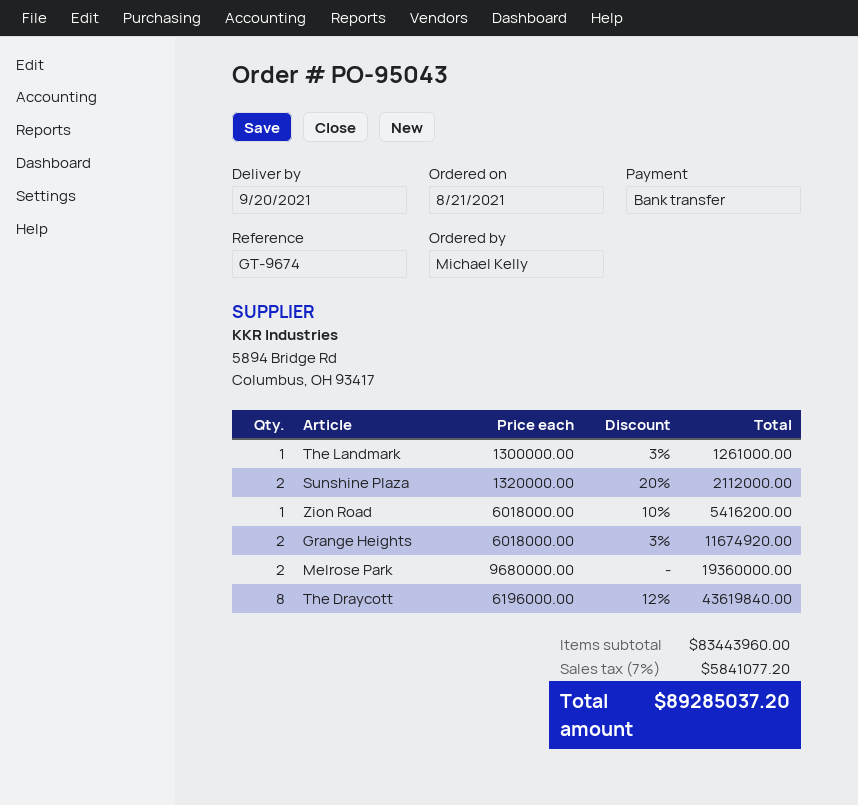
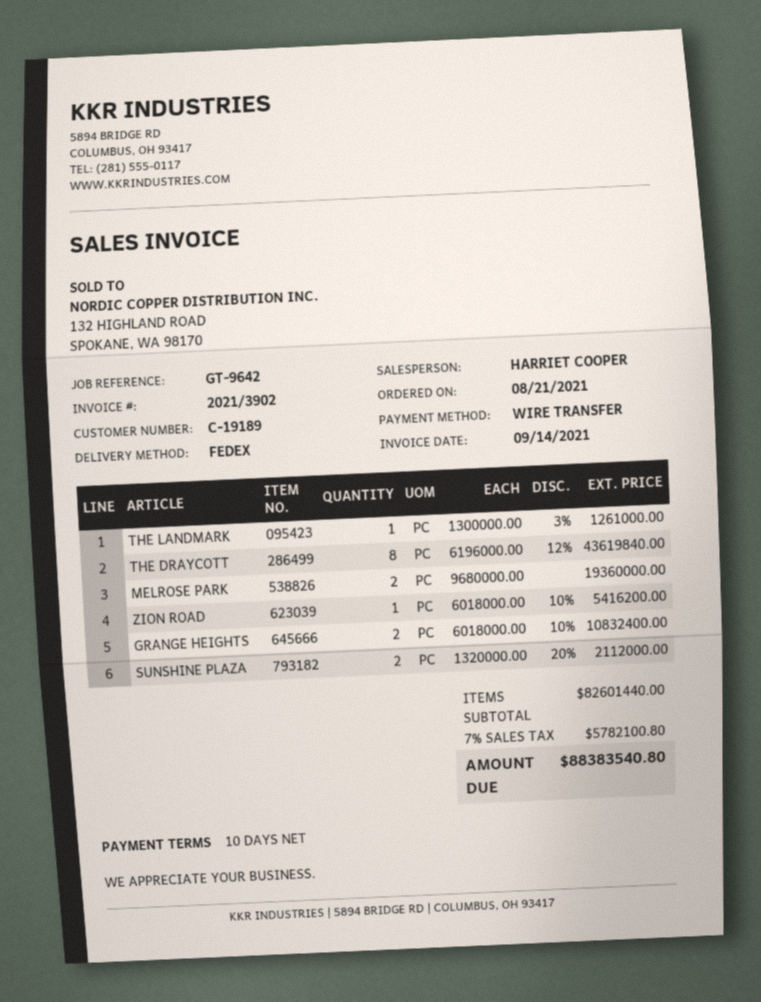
reference: GT-9674 -> GT-9642
Grange Heights: 2 x 6018000.00 - 3% = 11674920.00 -> 2 x 6018000.00 - 10% = 10832400.00
subtotal: 83443960.00 -> 82601440.00
tax: 7% = 5841077.20 -> 7% = 5782100.80
total: 89285037.20 -> 88383540.80

